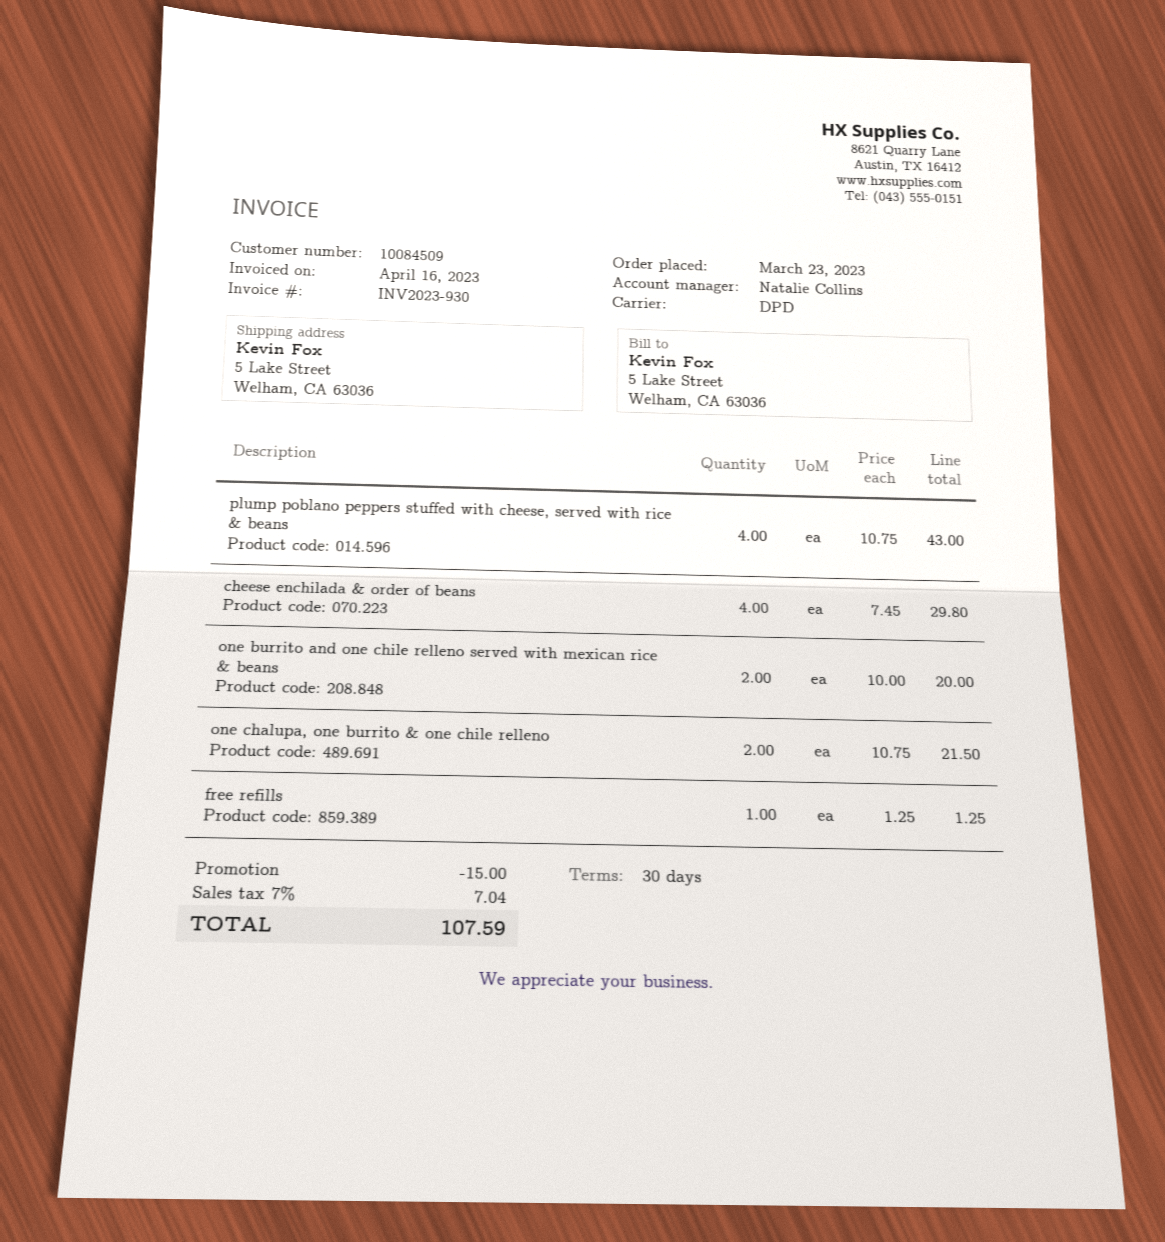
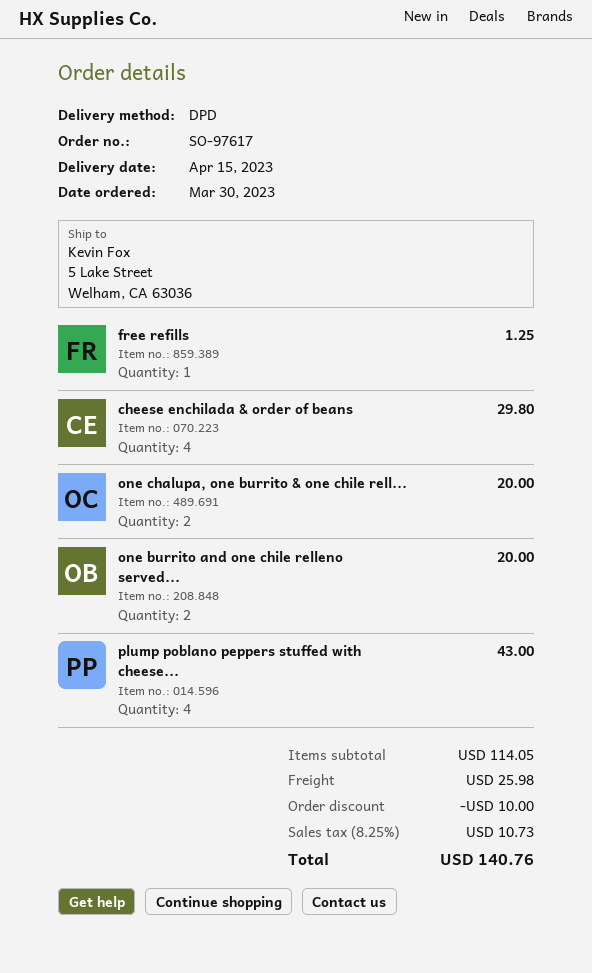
order date: 2023-03-23 -> 2023-03-30
one chalupa, one burrito & one chile relleno: 2 for 21.50 -> 2 for 20.00
discount: 15.00 -> 10.00
shipping: none -> 25.98
tax: 7% = 7.04 -> 8.25% = 10.73
total: 107.59 -> 140.76

